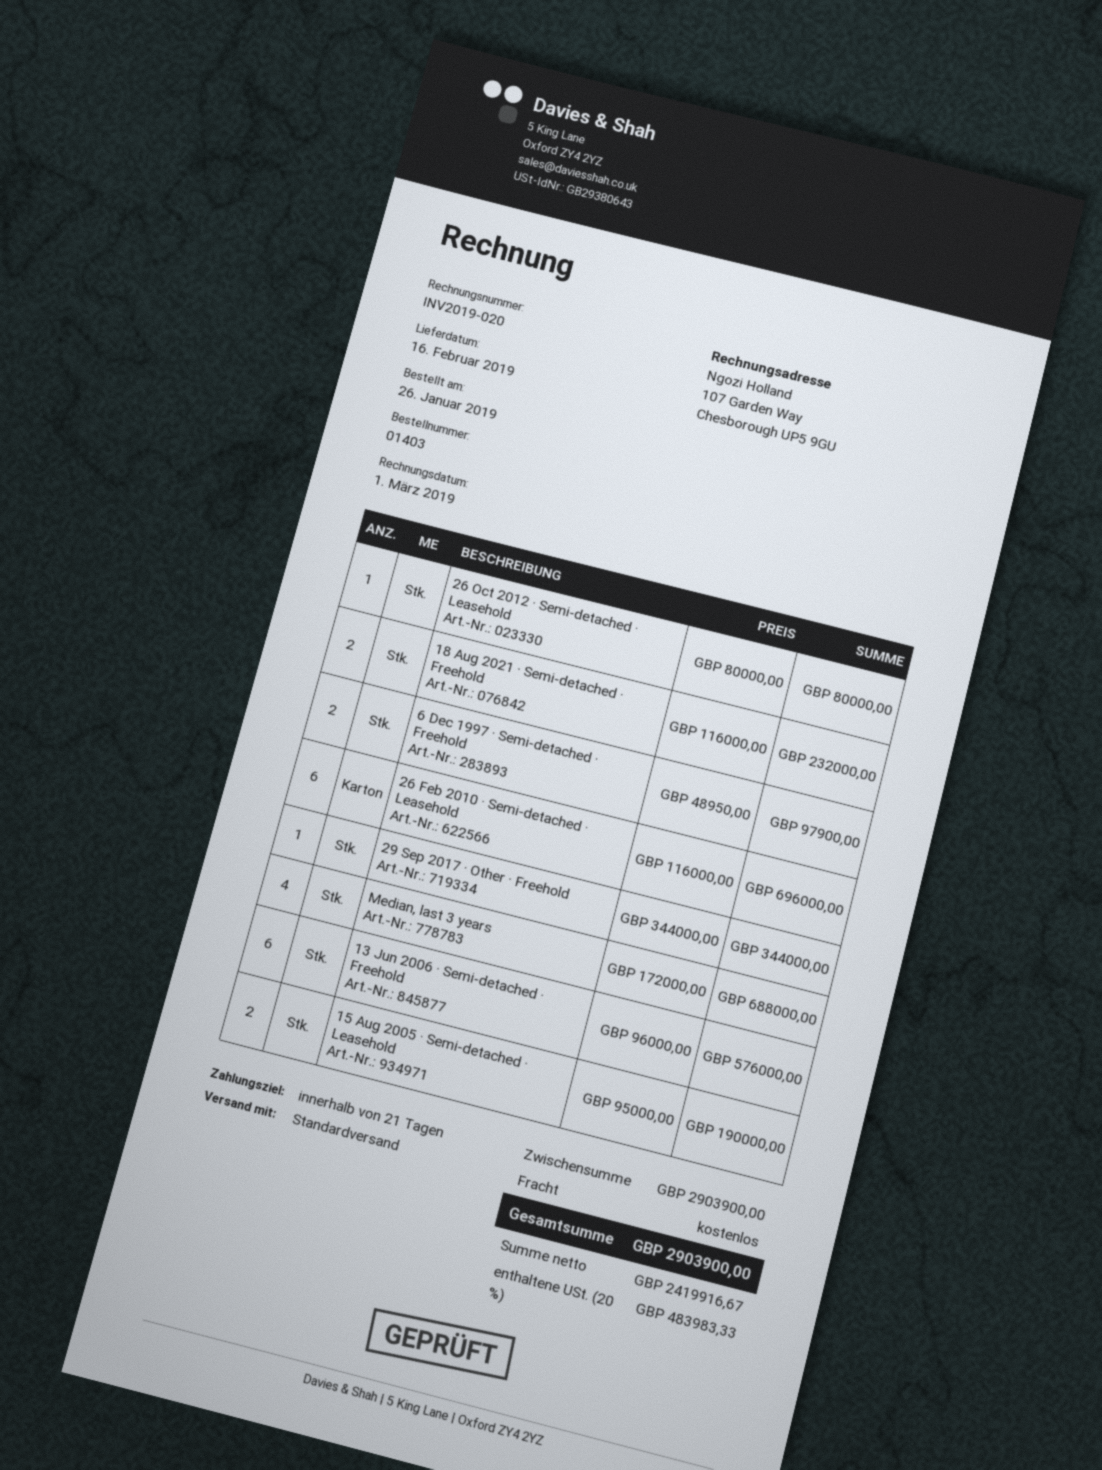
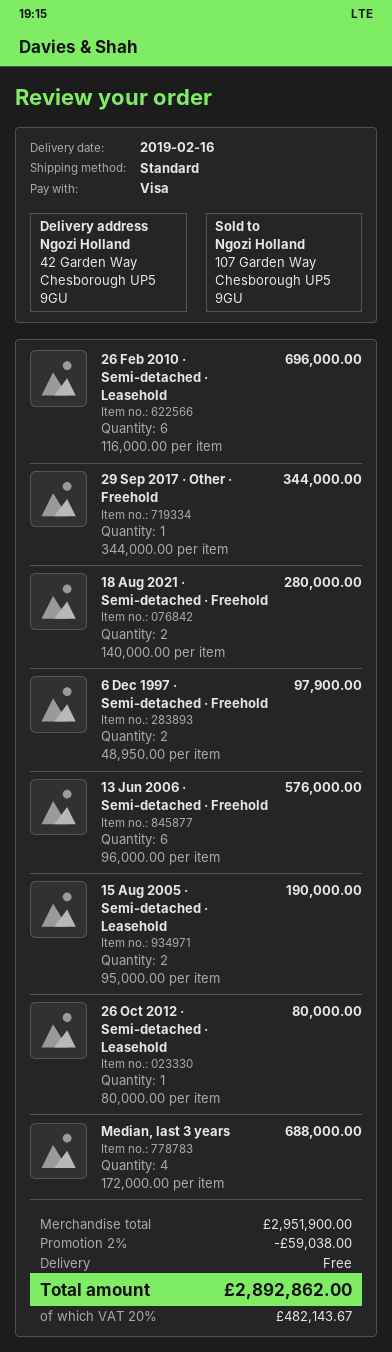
18 Aug 2021 · Semi-detached · Freehold: 2 x 116000.00 = 232000.00 -> 2 x 140000.00 = 280000.00
subtotal: 2903900.00 -> 2951900.00
discount: none -> 2% = 59038.00
tax: 20% = 483983.33 -> 20% = 482143.67
total: 2903900.00 -> 2892862.00

